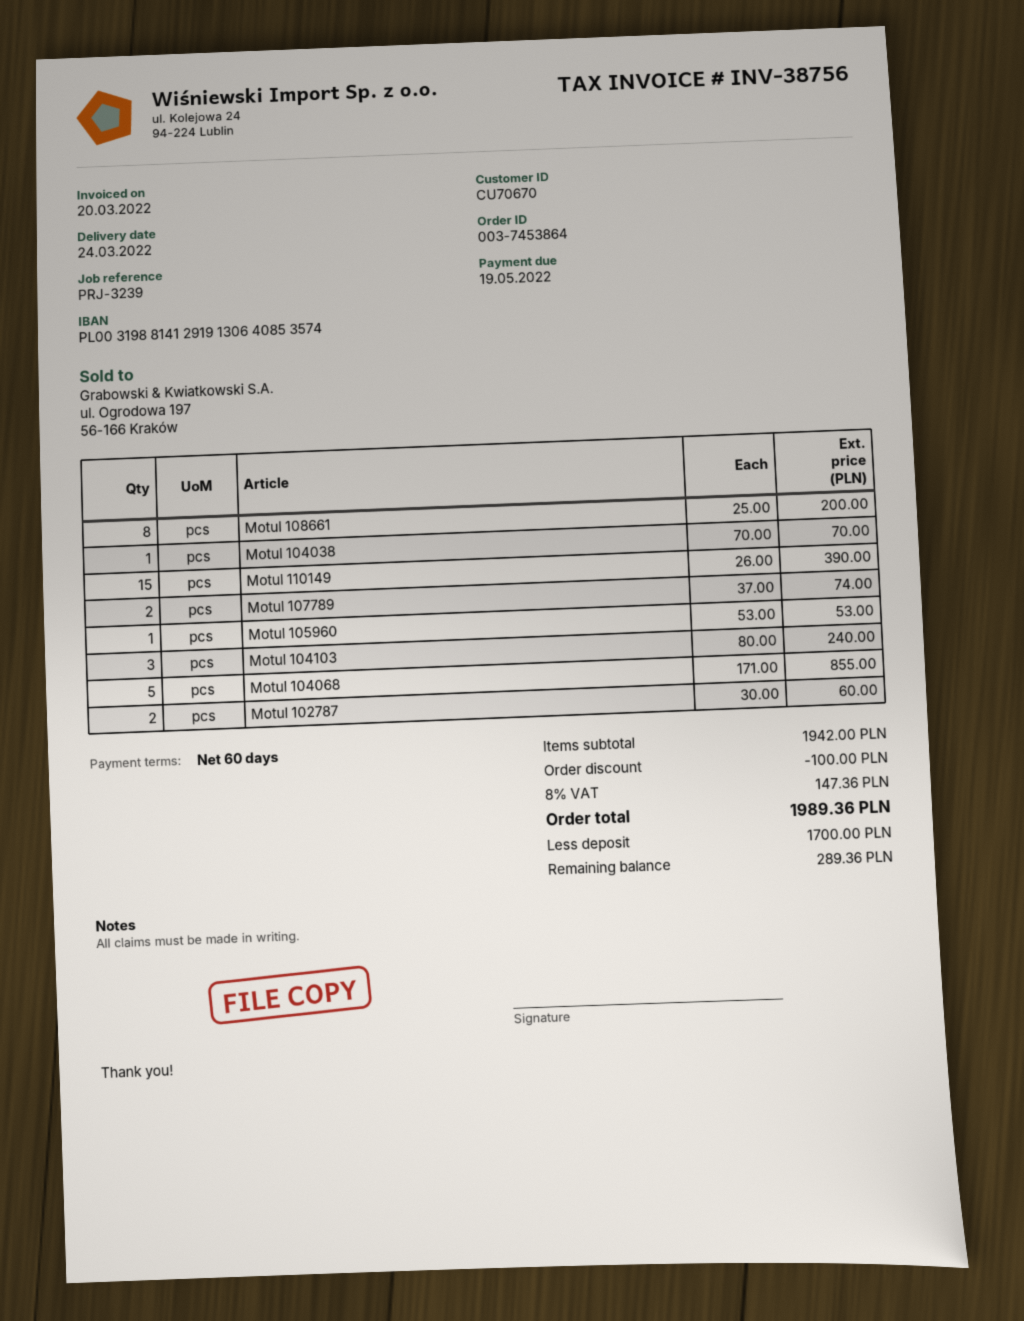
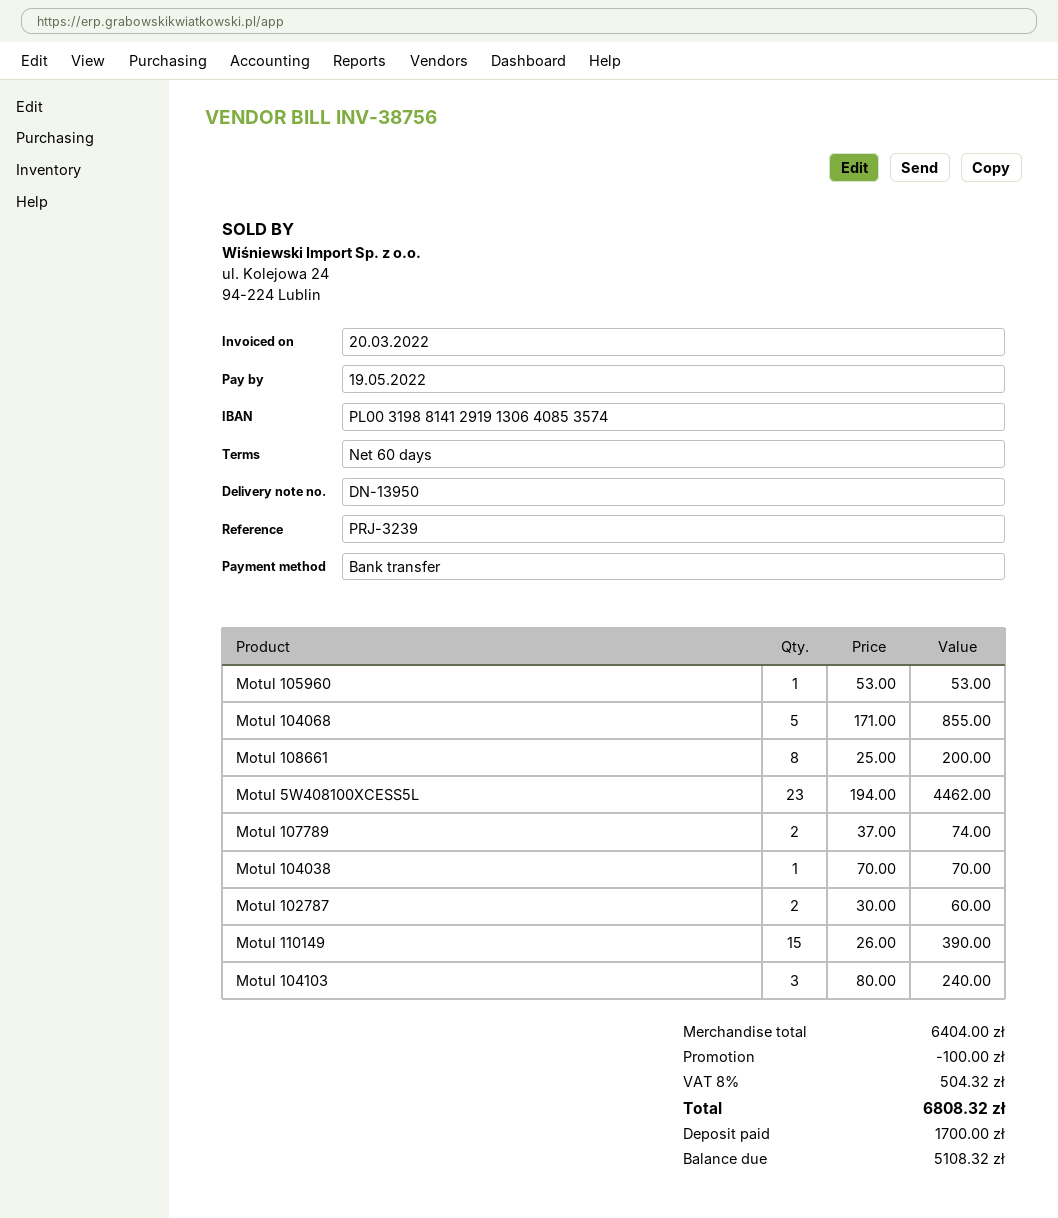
Motul 5W408100XCESS5L: none -> 23 x 194.00 = 4462.00
subtotal: 1942.00 -> 6404.00
tax: 8% = 147.36 -> 8% = 504.32
total: 1989.36 -> 6808.32
balance: 289.36 -> 5108.32

